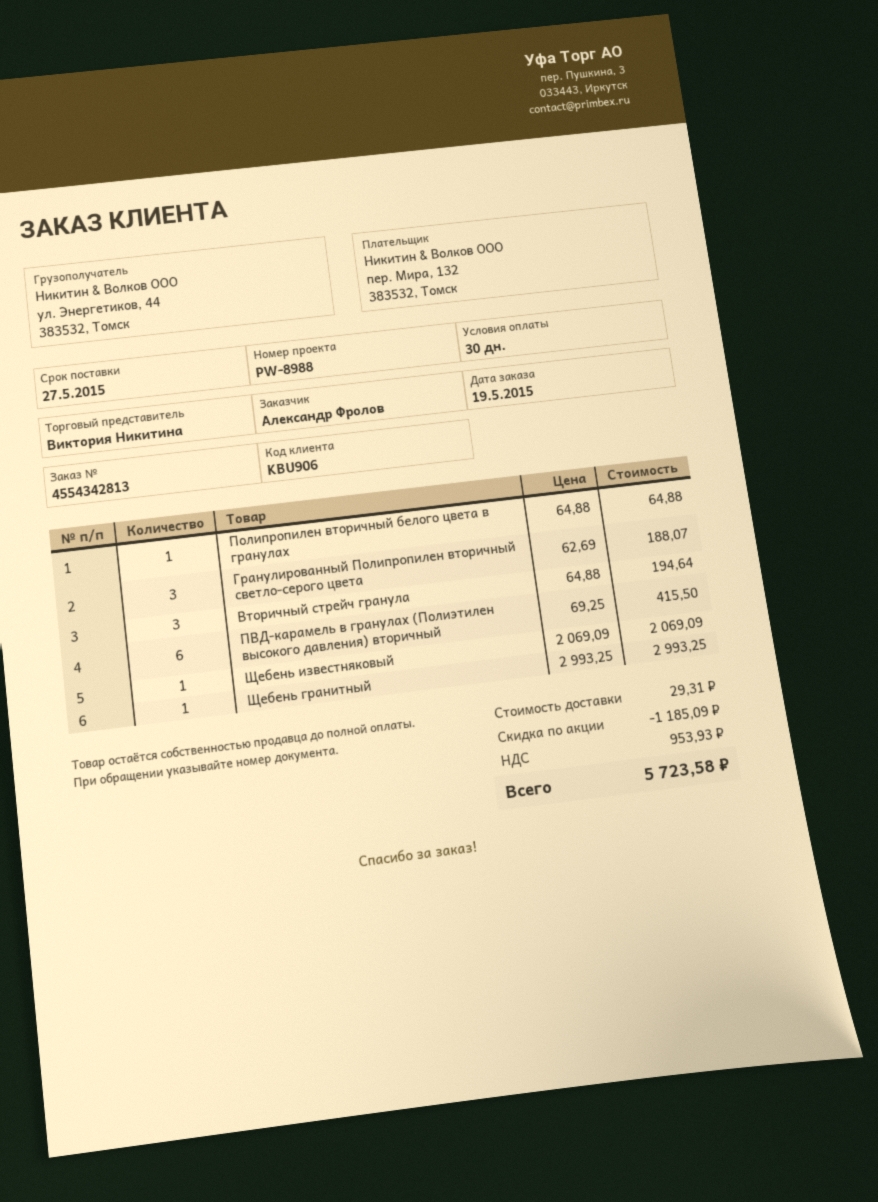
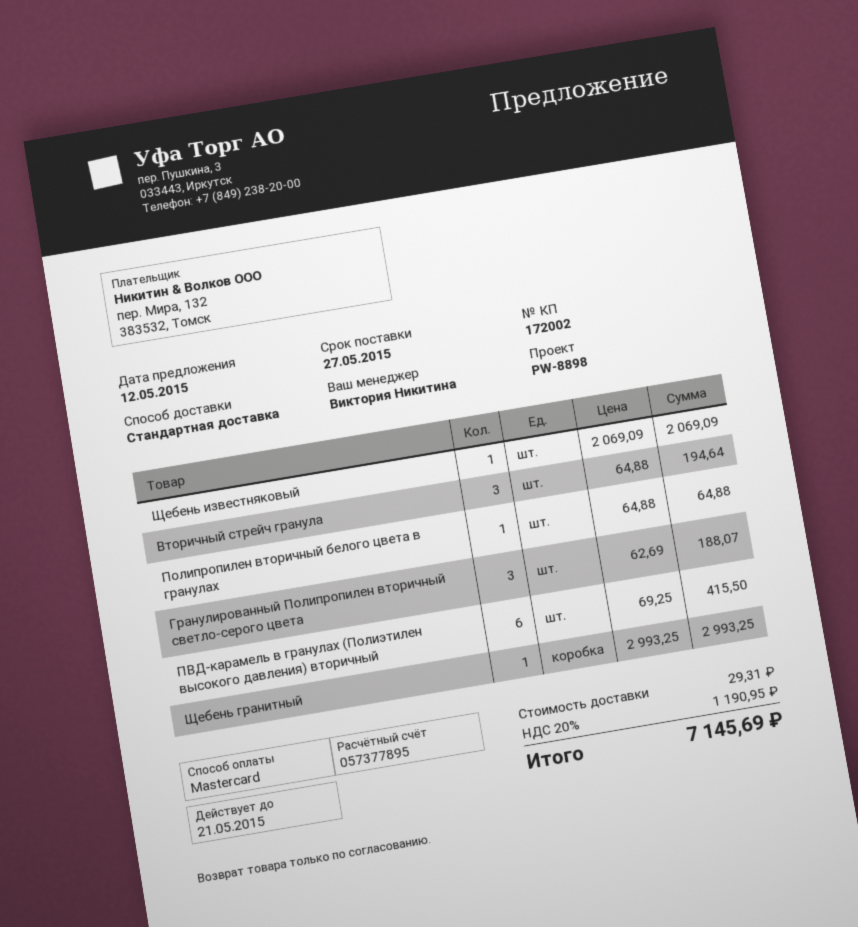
reference: PW-8988 -> PW-8898
discount: 1185.09 -> none
tax: 953.93 -> 1190.95
total: 5723.58 -> 7145.69

